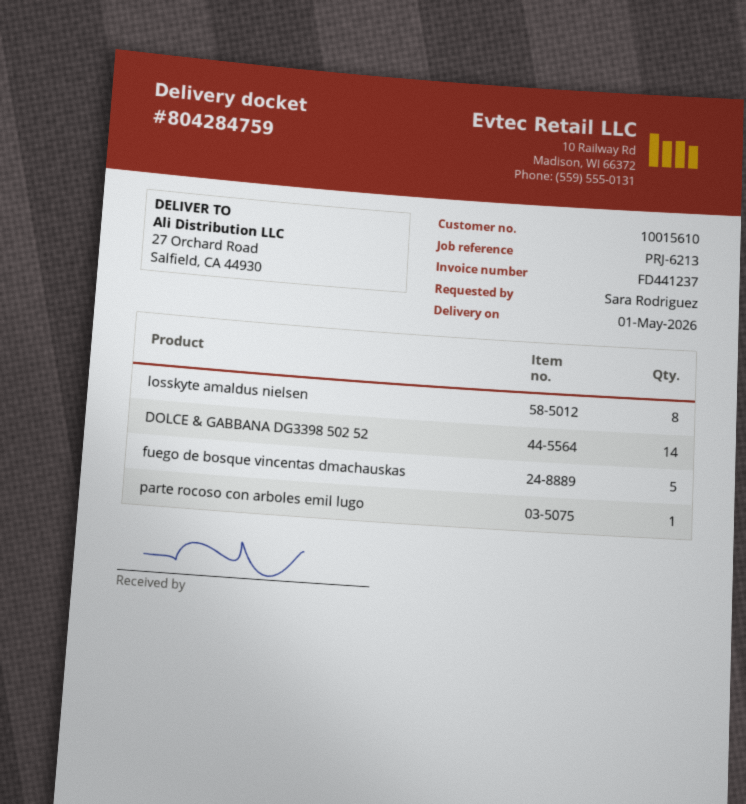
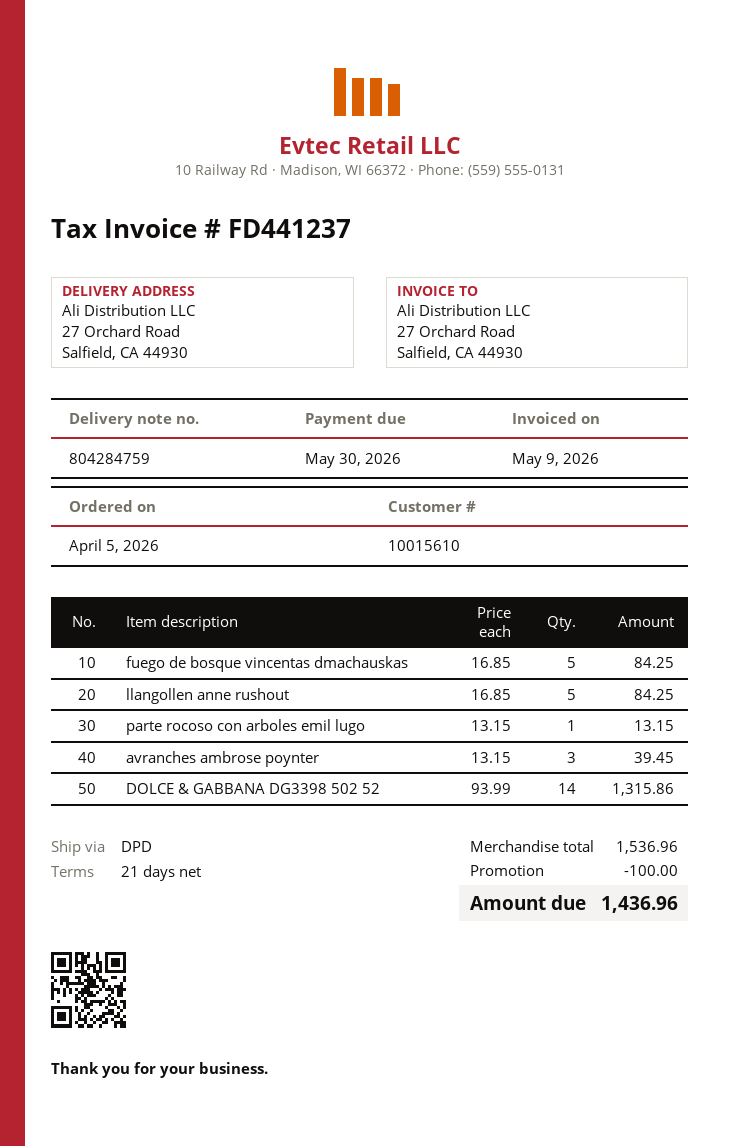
losskyte amaldus nielsen: 8 -> none
llangollen anne rushout: none -> 5
avranches ambrose poynter: none -> 3

